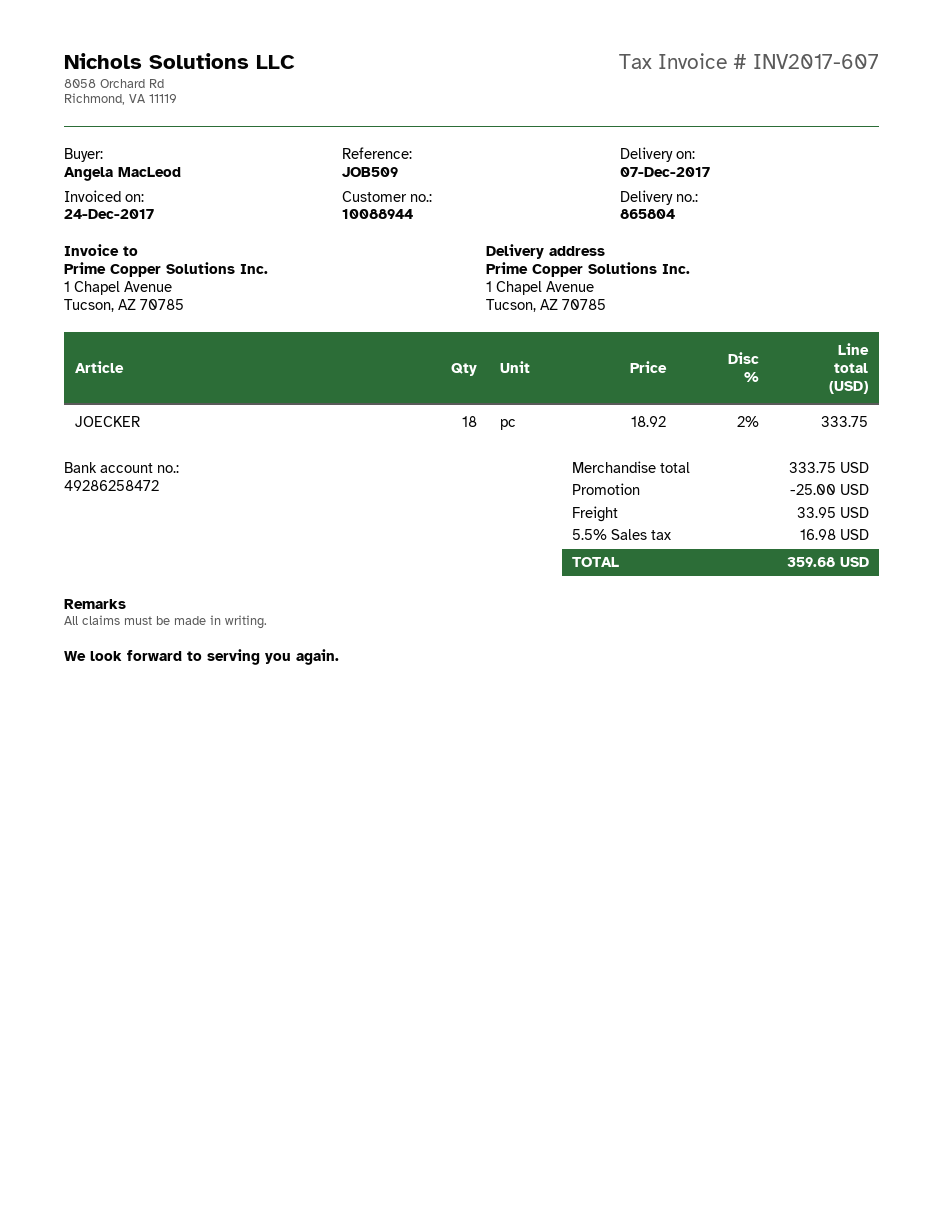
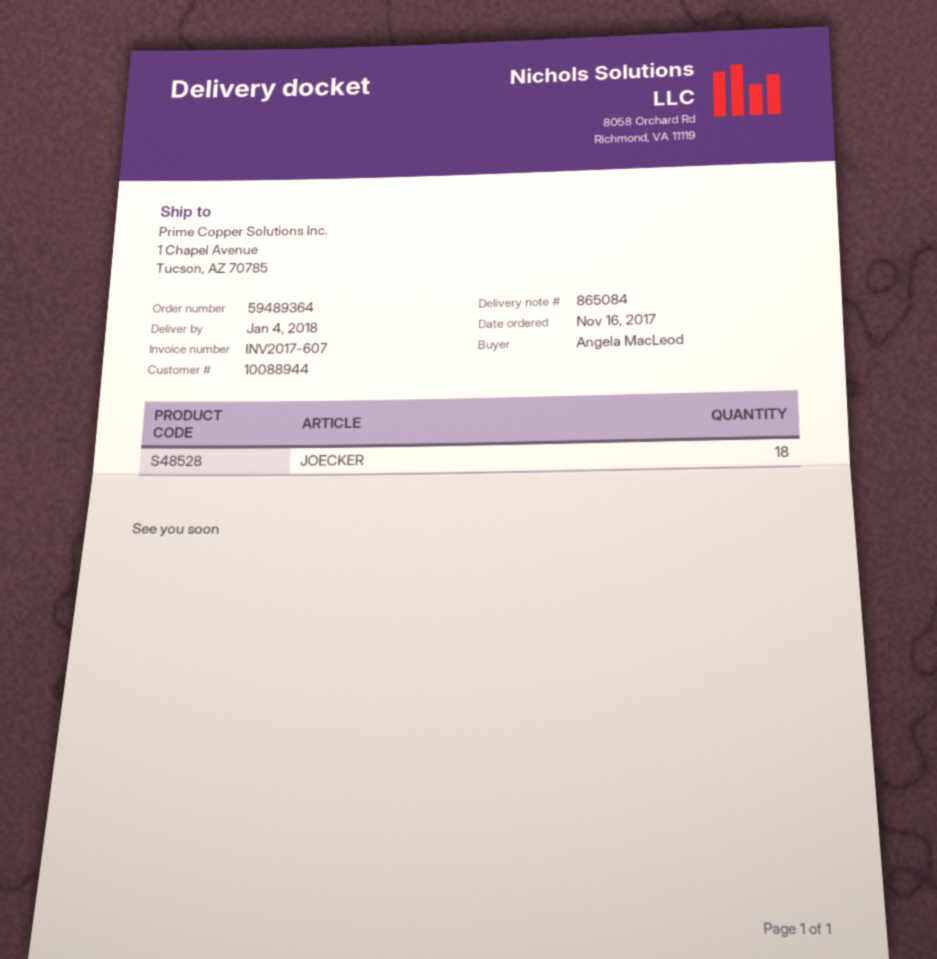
delivery note number: 865804 -> 865084
delivery date: 2017-12-07 -> 2018-01-04

